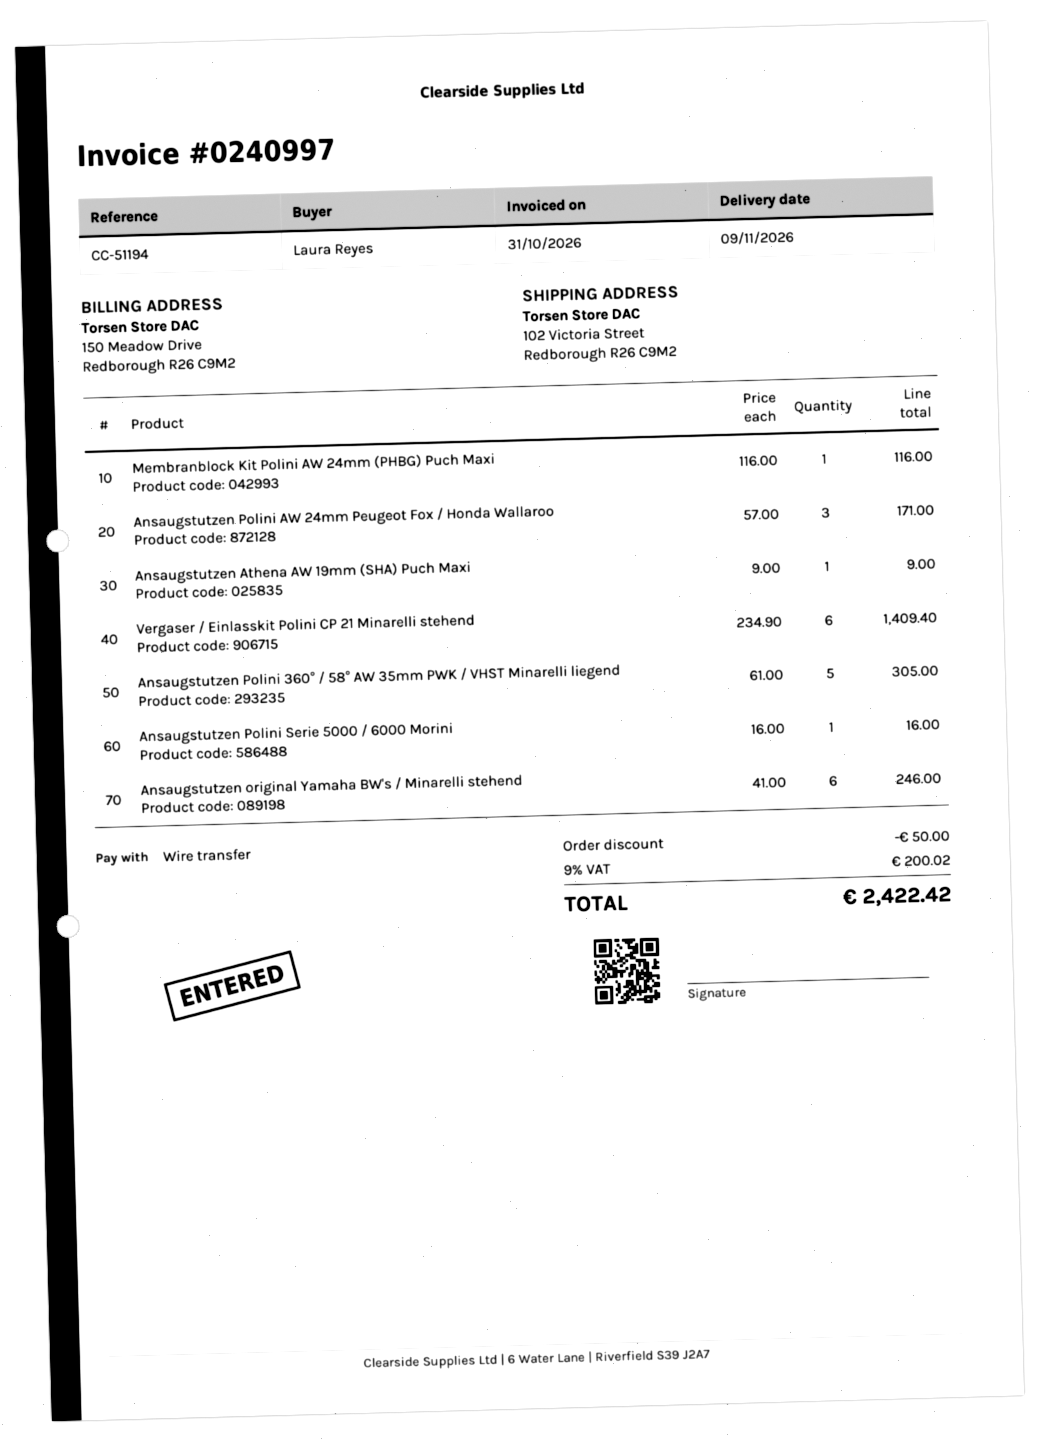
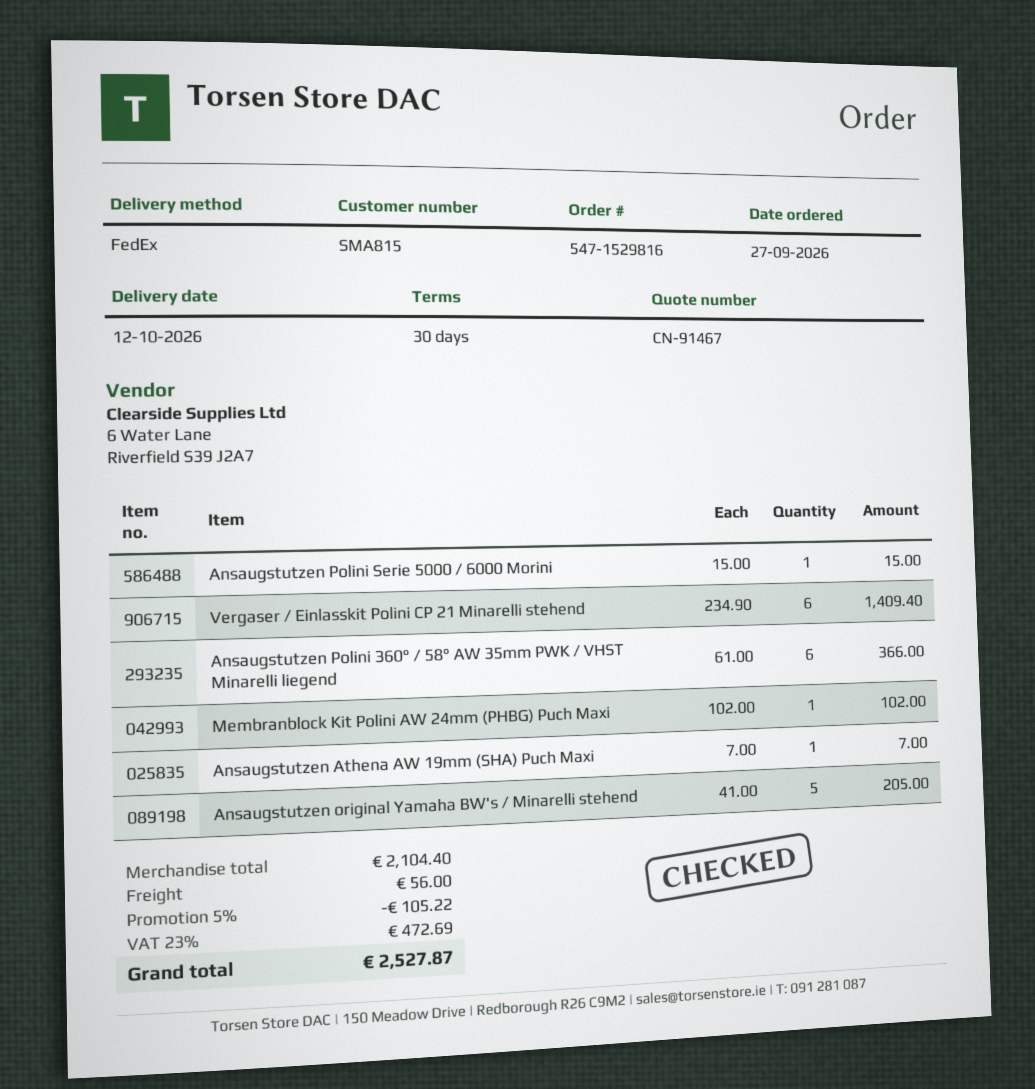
delivery date: 2026-11-09 -> 2026-10-12
Membranblock Kit Polini AW 24mm (PHBG) Puch Maxi: 1 x 116.00 = 116.00 -> 1 x 102.00 = 102.00
Ansaugstutzen Polini AW 24mm Peugeot Fox / Honda Wallaroo: 3 x 57.00 = 171.00 -> none
Ansaugstutzen Athena AW 19mm (SHA) Puch Maxi: 1 x 9.00 = 9.00 -> 1 x 7.00 = 7.00
Ansaugstutzen Polini 360° / 58° AW 35mm PWK / VHST Minarelli liegend: 5 x 61.00 = 305.00 -> 6 x 61.00 = 366.00
Ansaugstutzen Polini Serie 5000 / 6000 Morini: 1 x 16.00 = 16.00 -> 1 x 15.00 = 15.00
Ansaugstutzen original Yamaha BW's / Minarelli stehend: 6 x 41.00 = 246.00 -> 5 x 41.00 = 205.00
discount: 50.00 -> 105.22
shipping: none -> 56.00
tax: 9% = 200.02 -> 23% = 472.69
total: 2422.42 -> 2527.87

